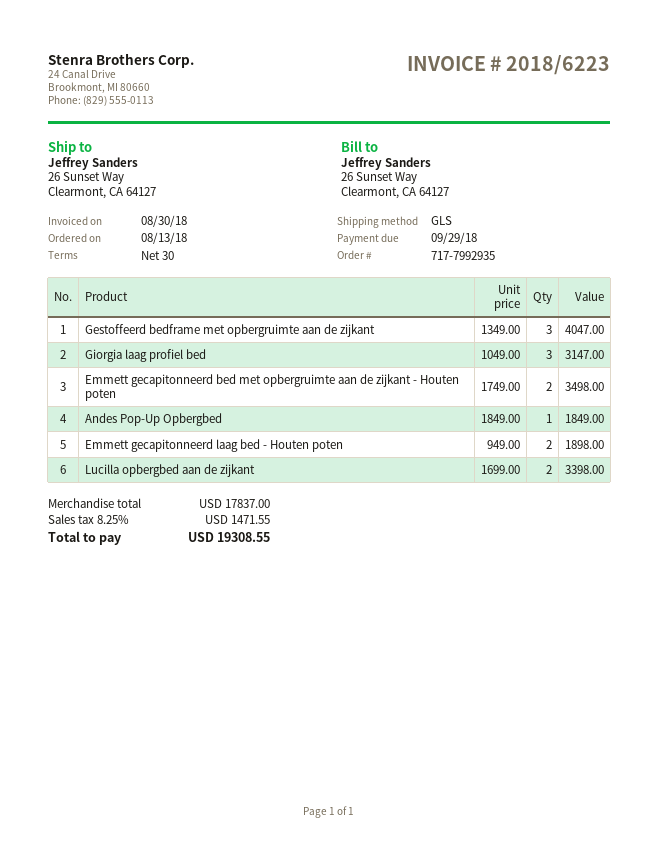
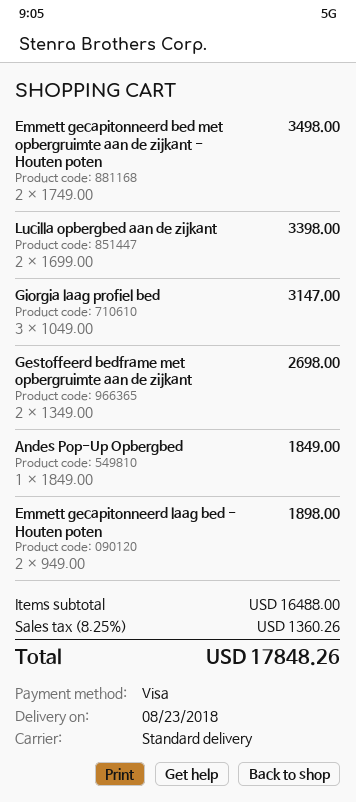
shipping method: GLS -> standard
Gestoffeerd bedframe met opbergruimte aan de zijkant: 3 x 1349.00 = 4047.00 -> 2 x 1349.00 = 2698.00
subtotal: 17837.00 -> 16488.00
tax: 8.25% = 1471.55 -> 8.25% = 1360.26
total: 19308.55 -> 17848.26

